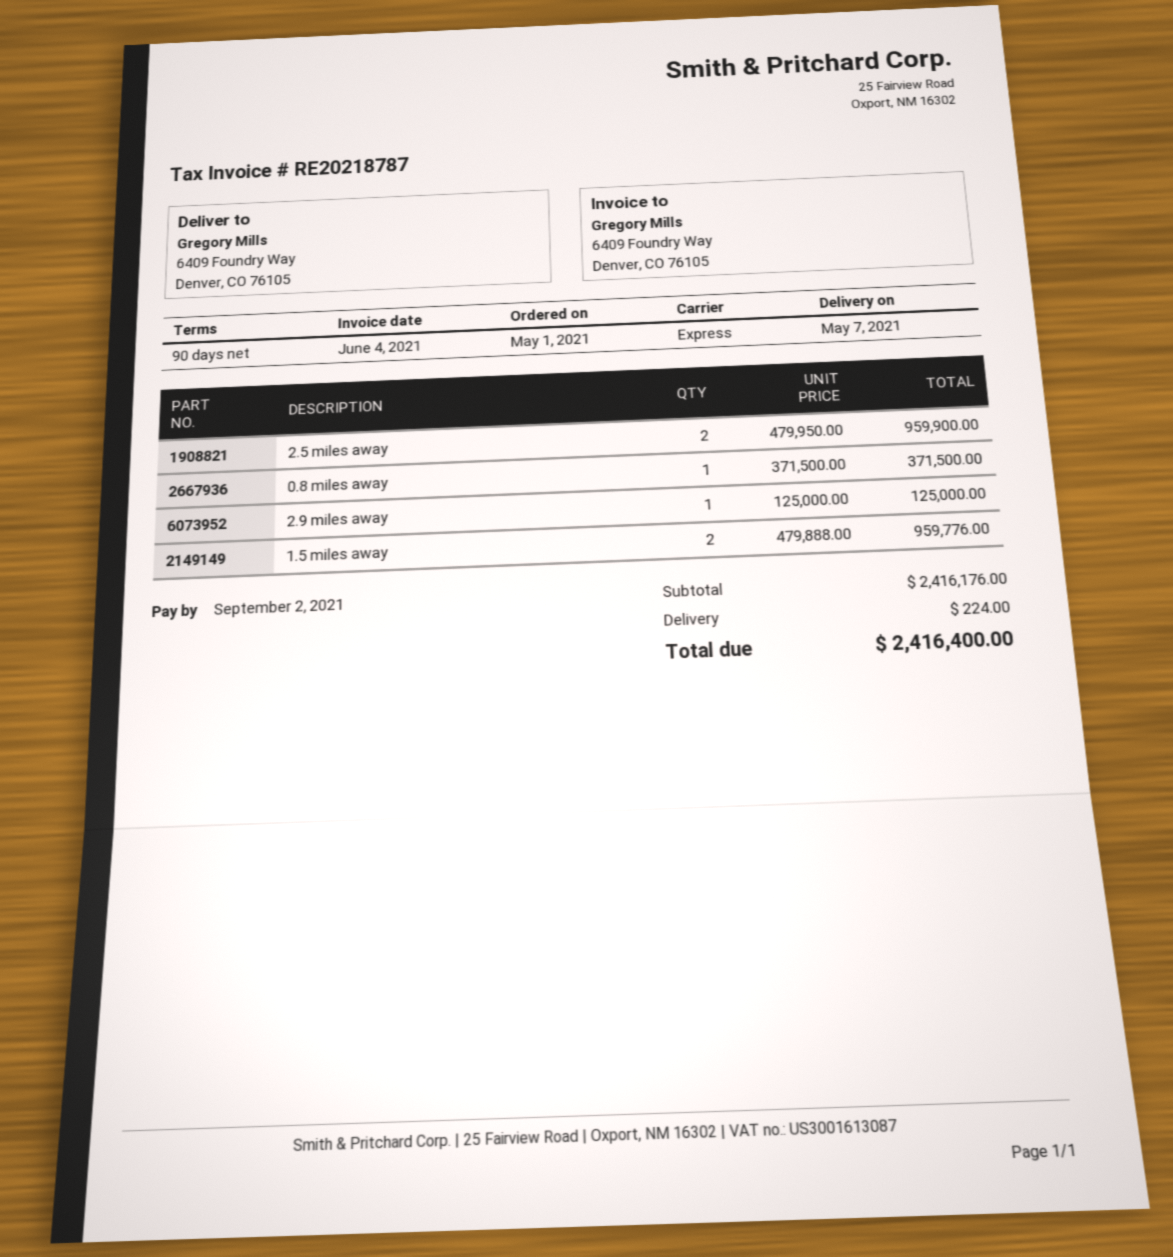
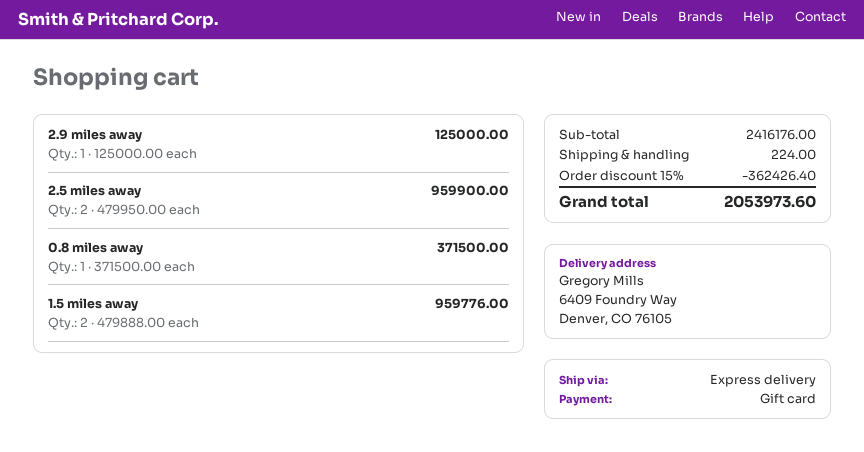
discount: none -> 15% = 362426.40
total: 2416400.00 -> 2053973.60

